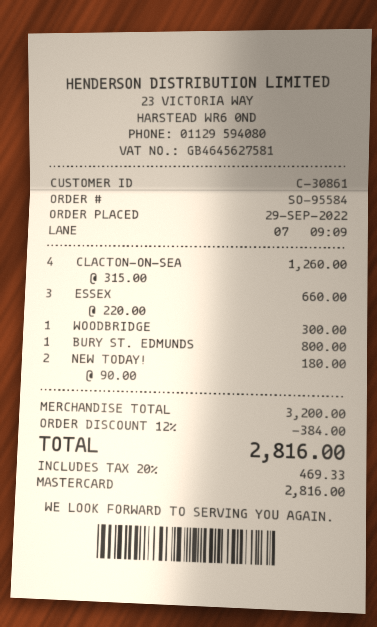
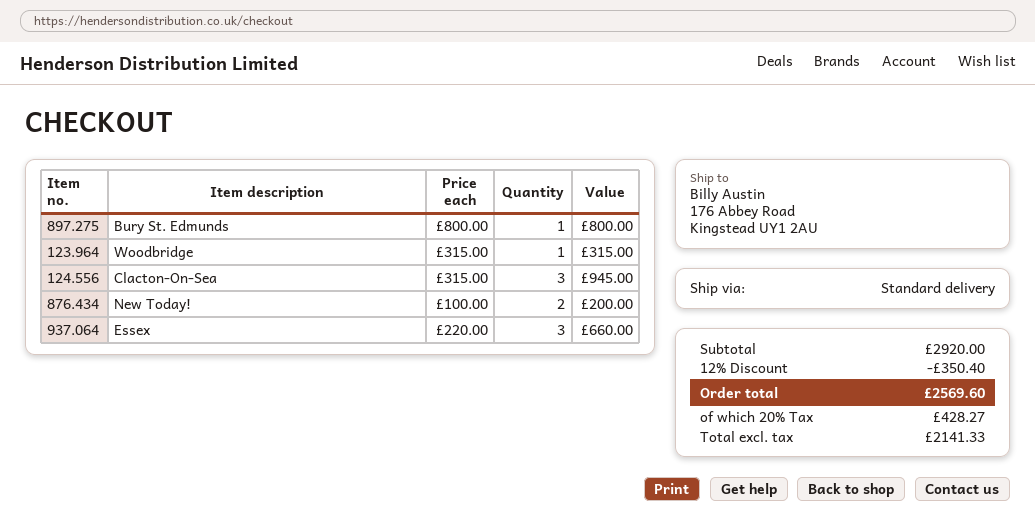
CLACTON-ON-SEA: 4 x 315.00 = 1260.00 -> 3 x 315.00 = 945.00
WOODBRIDGE: 1 x 300.00 = 300.00 -> 1 x 315.00 = 315.00
NEW TODAY!: 2 x 90.00 = 180.00 -> 2 x 100.00 = 200.00
subtotal: 3200.00 -> 2920.00
discount: 12% = 384.00 -> 12% = 350.40
tax: 20% = 469.33 -> 20% = 428.27
total: 2816.00 -> 2569.60

